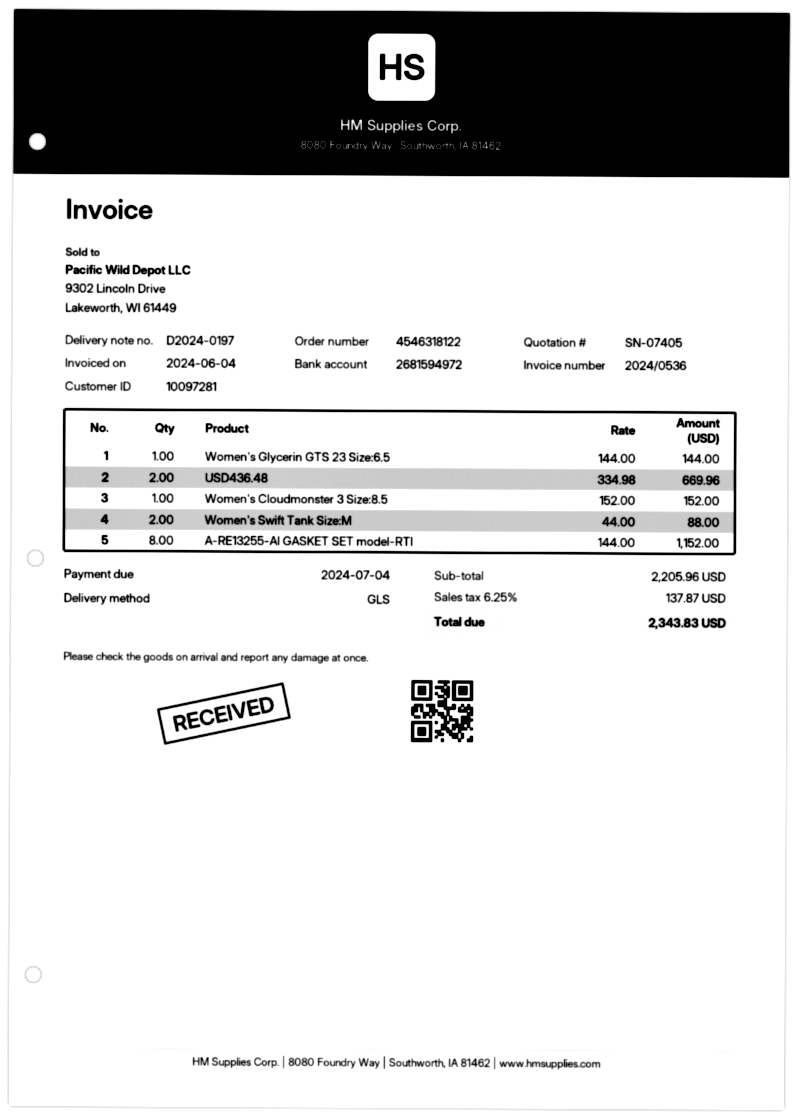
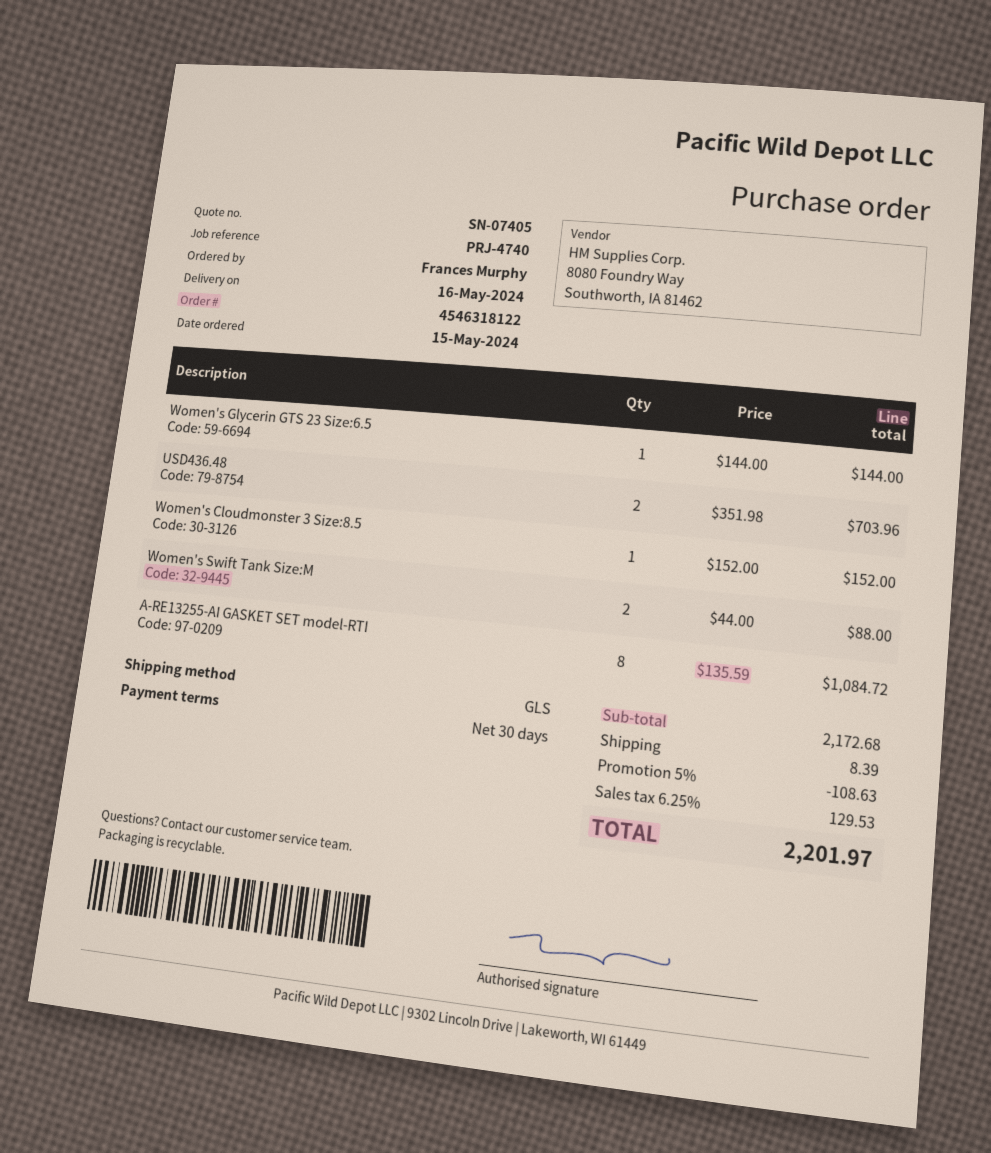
USD436.48: 2 x 334.98 = 669.96 -> 2 x 351.98 = 703.96
A-RE13255-AI GASKET SET model-RTI: 8 x 144.00 = 1152.00 -> 8 x 135.59 = 1084.72
subtotal: 2205.96 -> 2172.68
discount: none -> 5% = 108.63
shipping: none -> 8.39
tax: 6.25% = 137.87 -> 6.25% = 129.53
total: 2343.83 -> 2201.97

